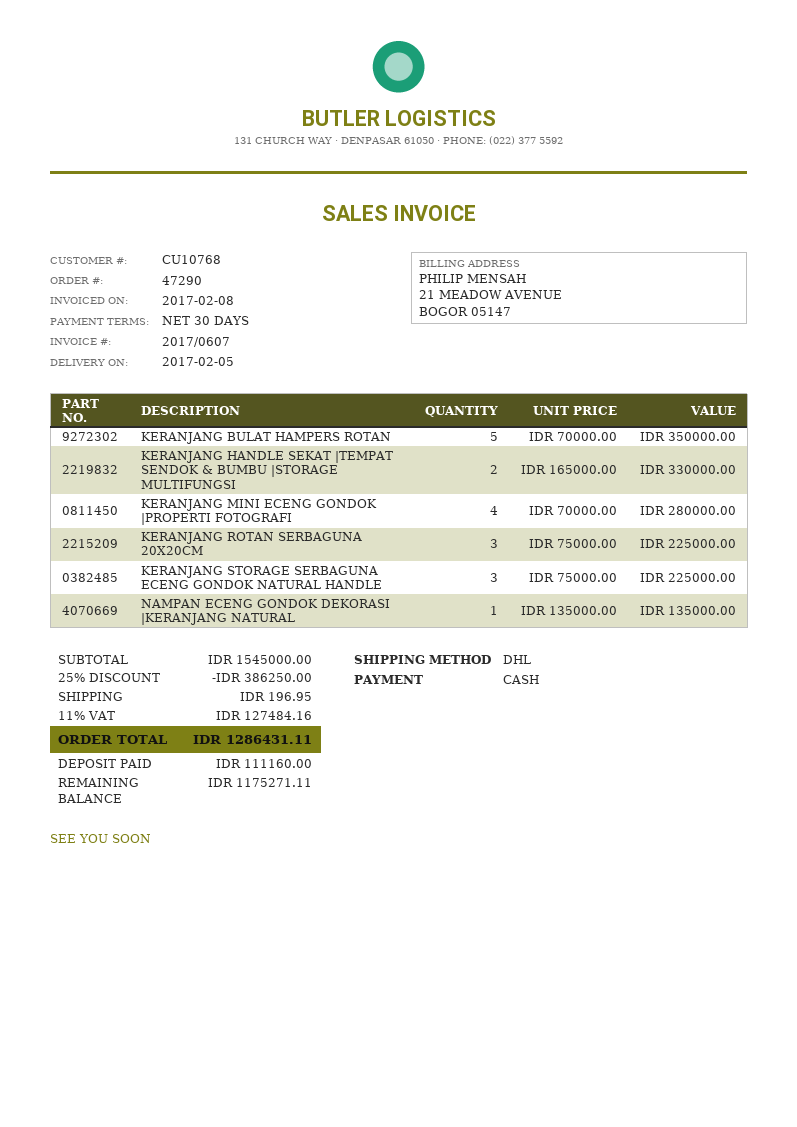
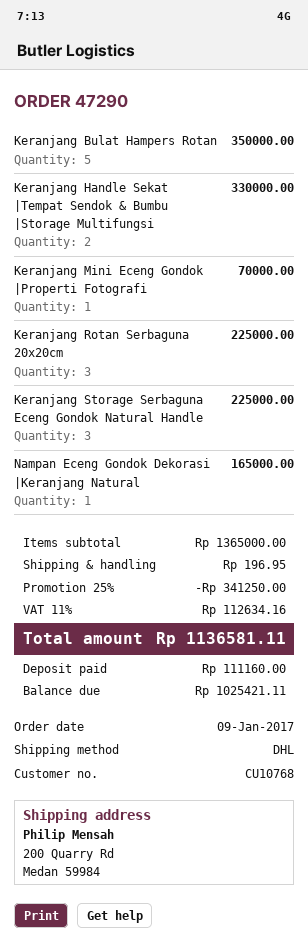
KERANJANG MINI ECENG GONDOK |PROPERTI FOTOGRAFI: 4 for 280000.00 -> 1 for 70000.00
NAMPAN ECENG GONDOK DEKORASI |KERANJANG NATURAL: 1 for 135000.00 -> 1 for 165000.00
subtotal: 1545000.00 -> 1365000.00
discount: 25% = 386250.00 -> 25% = 341250.00
tax: 11% = 127484.16 -> 11% = 112634.16
total: 1286431.11 -> 1136581.11
balance: 1175271.11 -> 1025421.11

